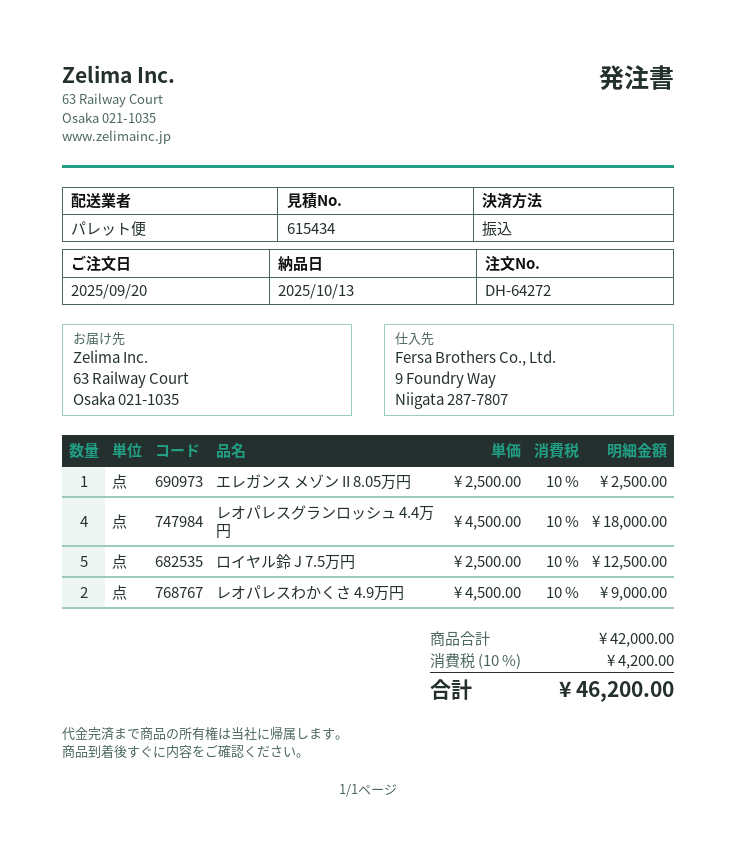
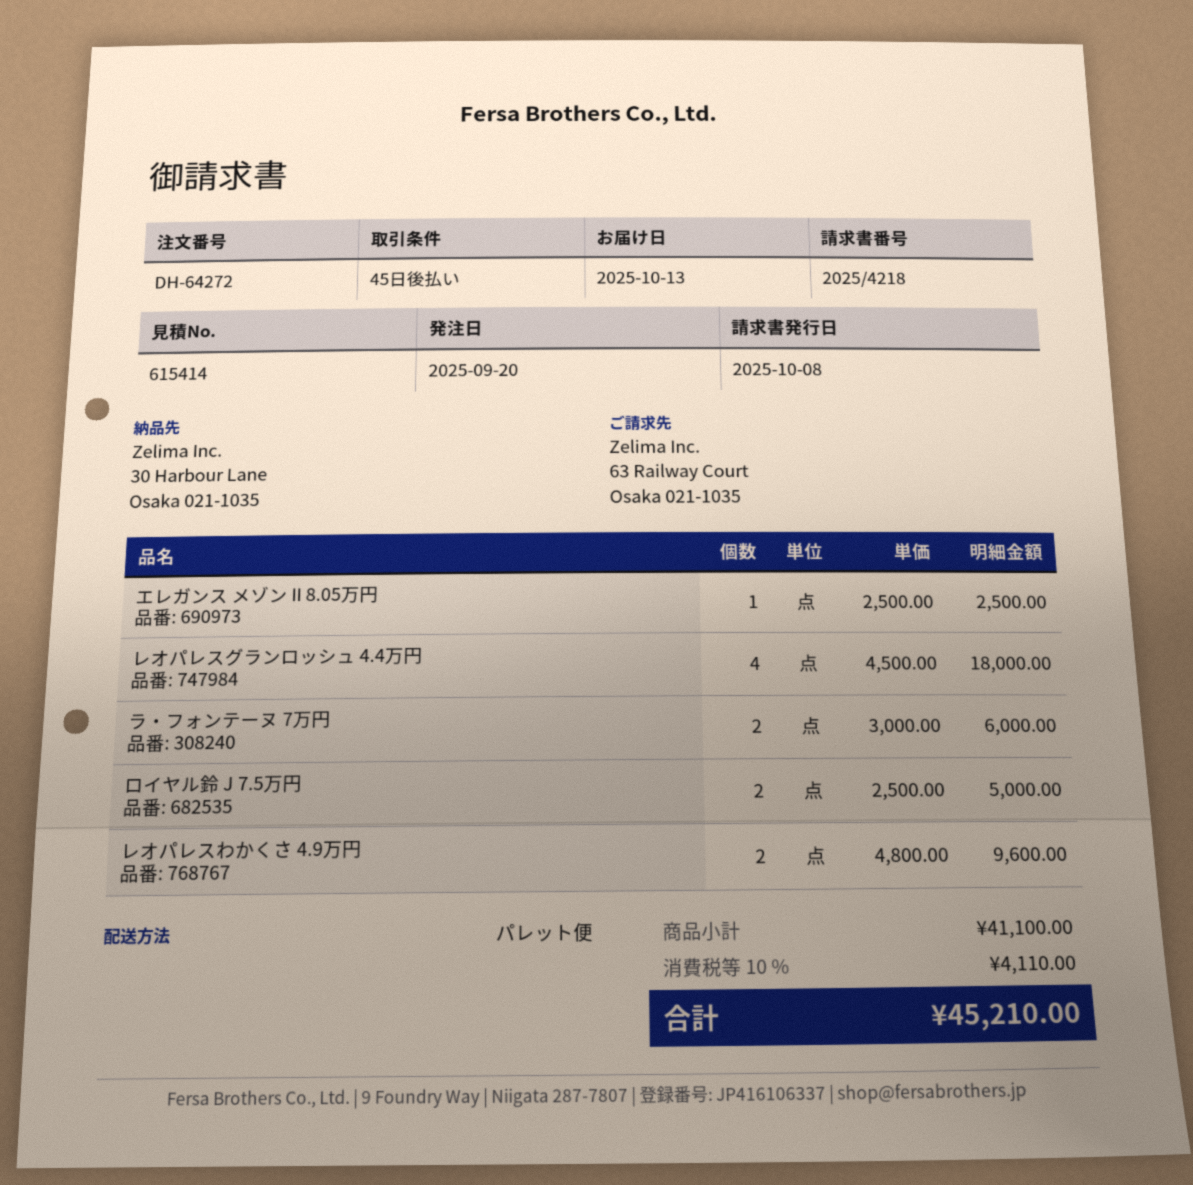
quote number: 615434 -> 615414
ship to: 63 Railway Court, Osaka 021-1035 -> 30 Harbour Lane, Osaka 021-1035
ロイヤル鈴 J 7.5万円: 5 x 2500.00 = 12500.00 -> 2 x 2500.00 = 5000.00
レオパレスわかくさ 4.9万円: 2 x 4500.00 = 9000.00 -> 2 x 4800.00 = 9600.00
ラ・フォンテーヌ 7万円: none -> 2 x 3000.00 = 6000.00
subtotal: 42000.00 -> 41100.00
tax: 10% = 4200.00 -> 10% = 4110.00
total: 46200.00 -> 45210.00

